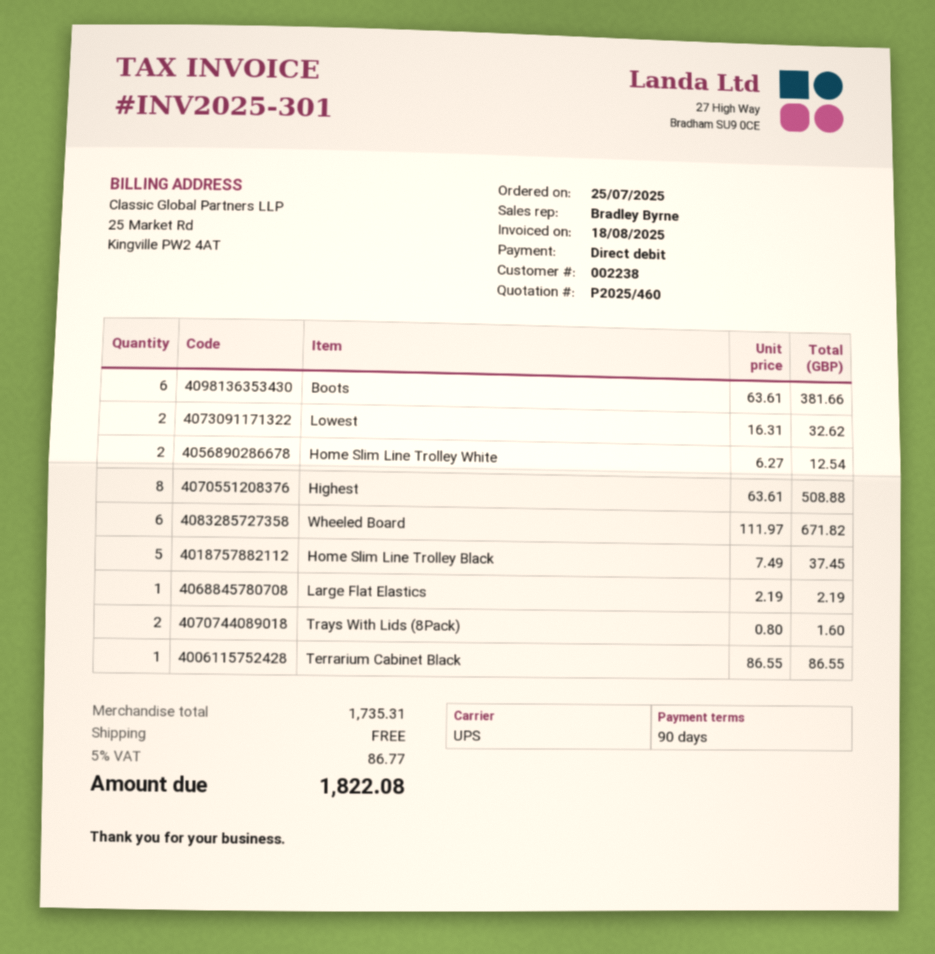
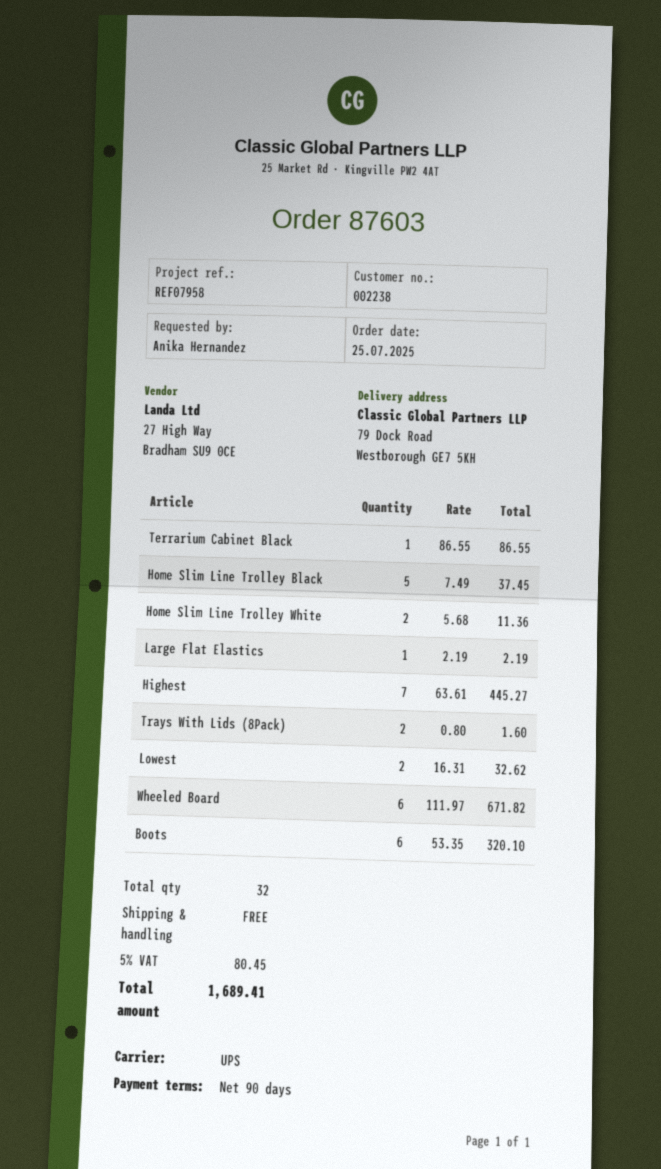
Boots: 6 x 63.61 = 381.66 -> 6 x 53.35 = 320.10
Home Slim Line Trolley White: 2 x 6.27 = 12.54 -> 2 x 5.68 = 11.36
Highest: 8 x 63.61 = 508.88 -> 7 x 63.61 = 445.27
tax: 5% = 86.77 -> 5% = 80.45
total: 1822.08 -> 1689.41

